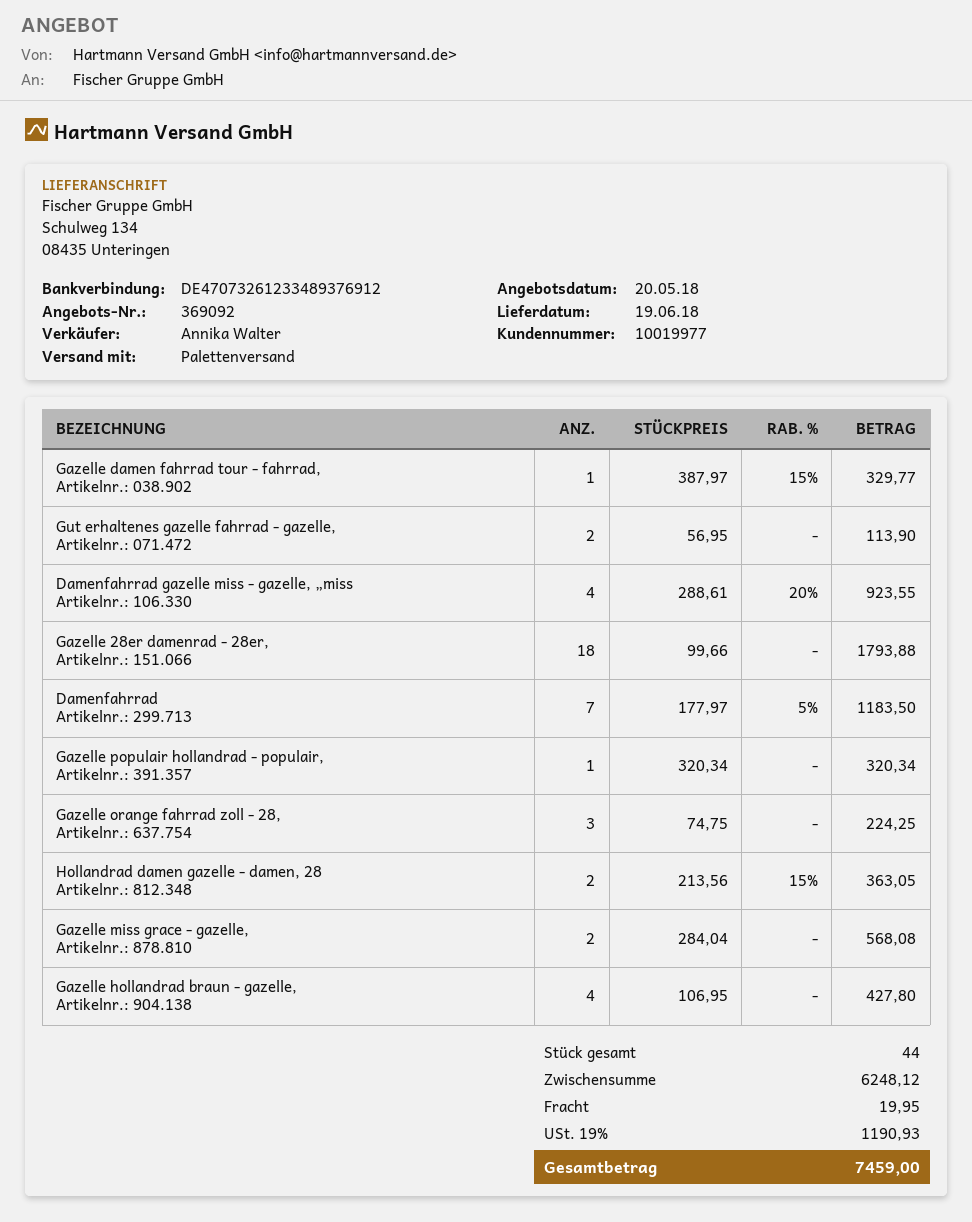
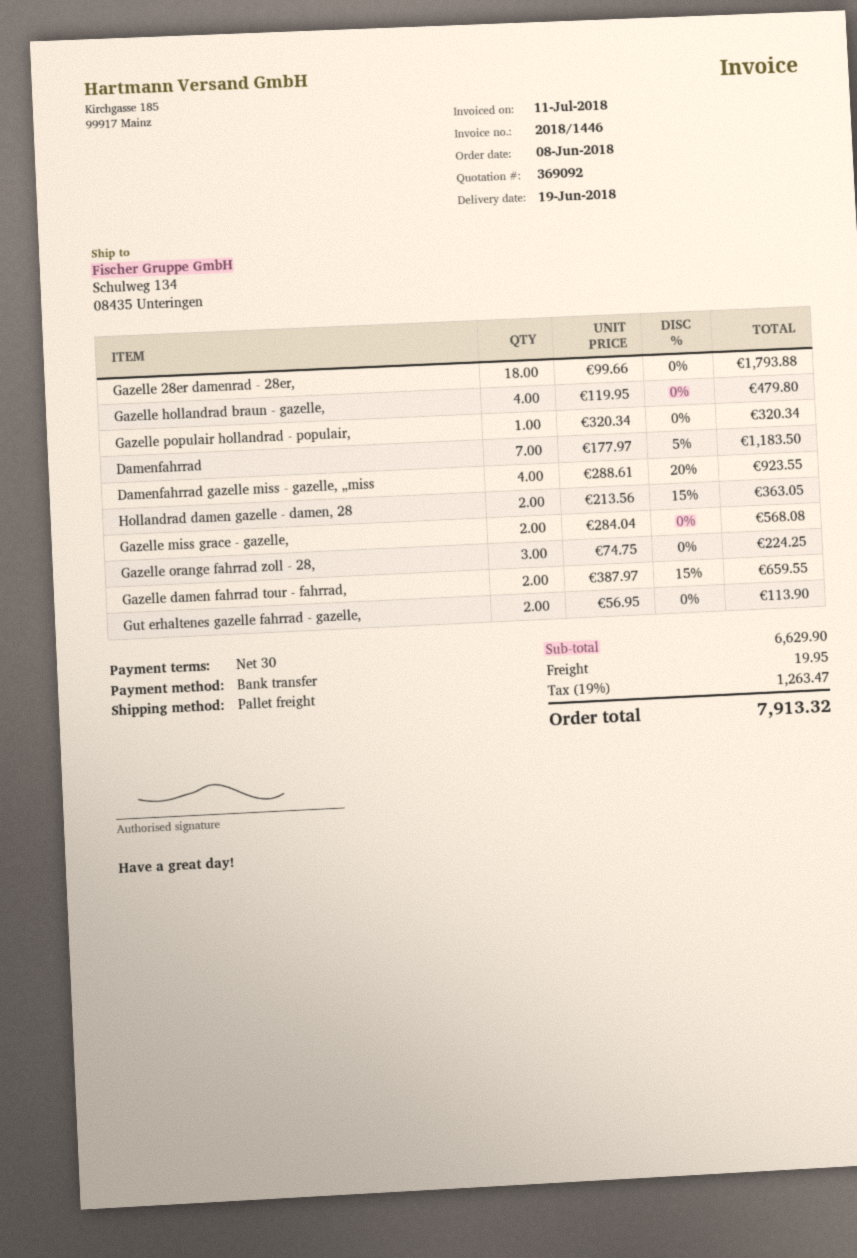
Gazelle damen fahrrad tour - fahrrad,: 1 x 387.97 - 15% = 329.77 -> 2 x 387.97 - 15% = 659.55
Gazelle hollandrad braun - gazelle,: 4 x 106.95 = 427.80 -> 4 x 119.95 = 479.80
subtotal: 6248.12 -> 6629.90
tax: 19% = 1190.93 -> 19% = 1263.47
total: 7459.00 -> 7913.32

